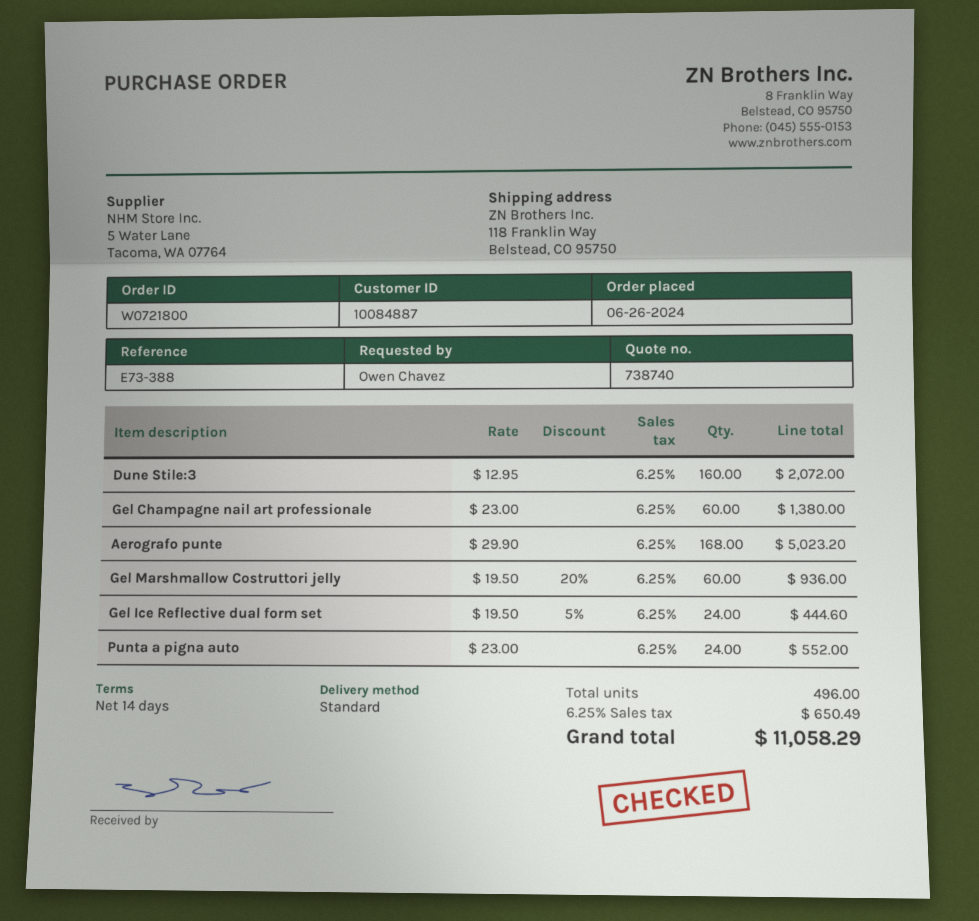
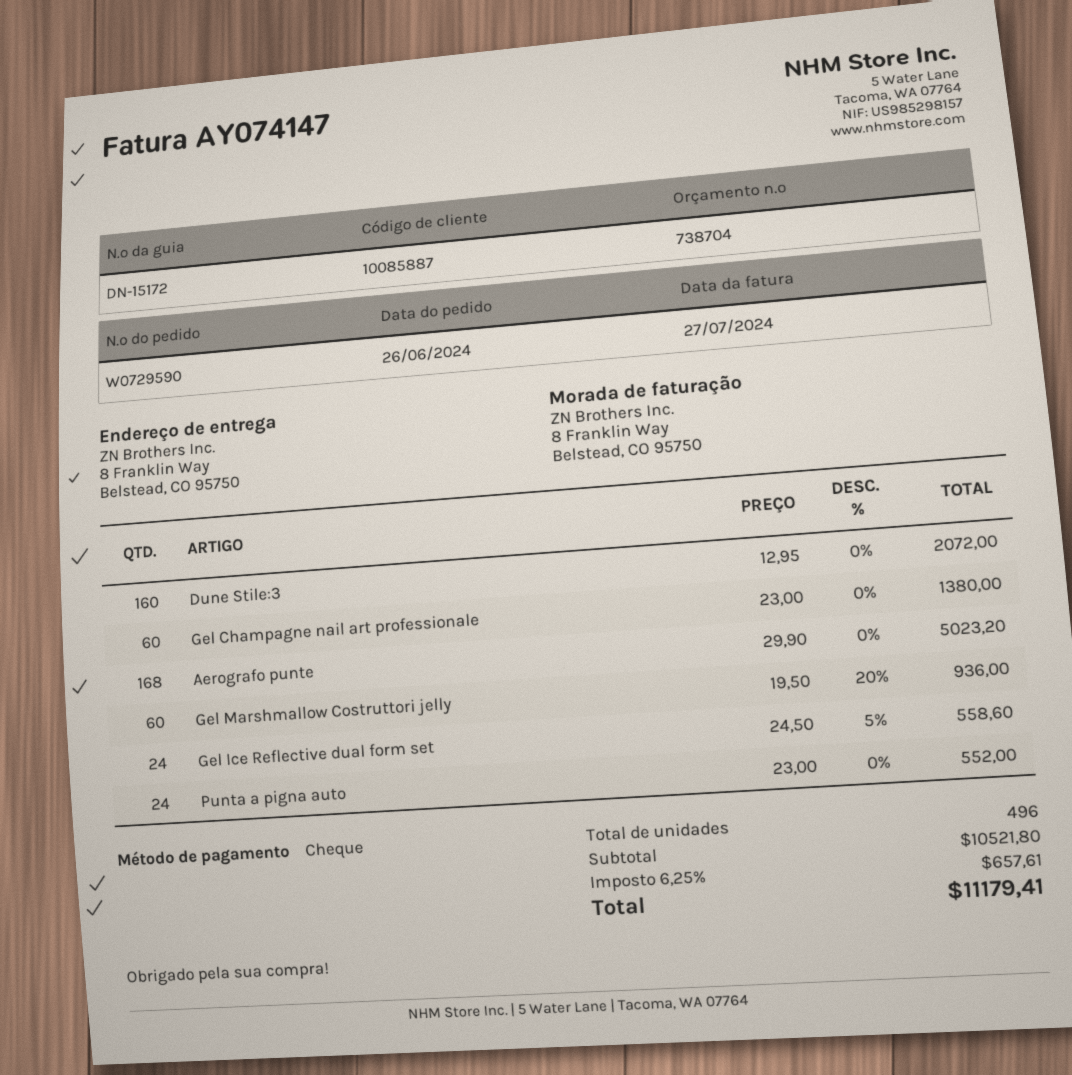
quote number: 738740 -> 738704
order number: W0721800 -> W0729590
customer number: 10084887 -> 10085887
ship to: 118 Franklin Way, Belstead, CO 95750 -> 8 Franklin Way, Belstead, CO 95750
Gel Ice Reflective dual form set: 24 x 19.50 - 5% = 444.60 -> 24 x 24.50 - 5% = 558.60
tax: 6.25% = 650.49 -> 6.25% = 657.61
total: 11058.29 -> 11179.41

